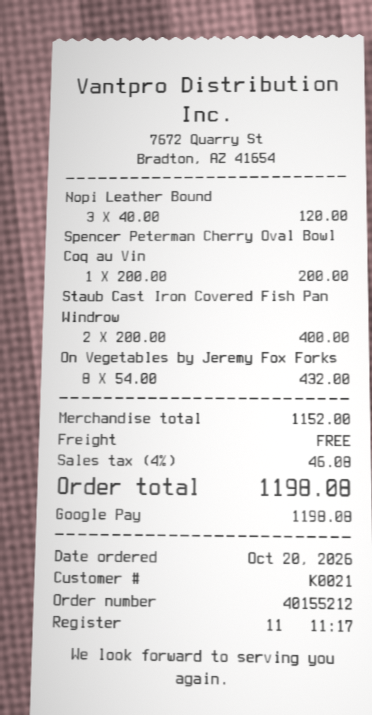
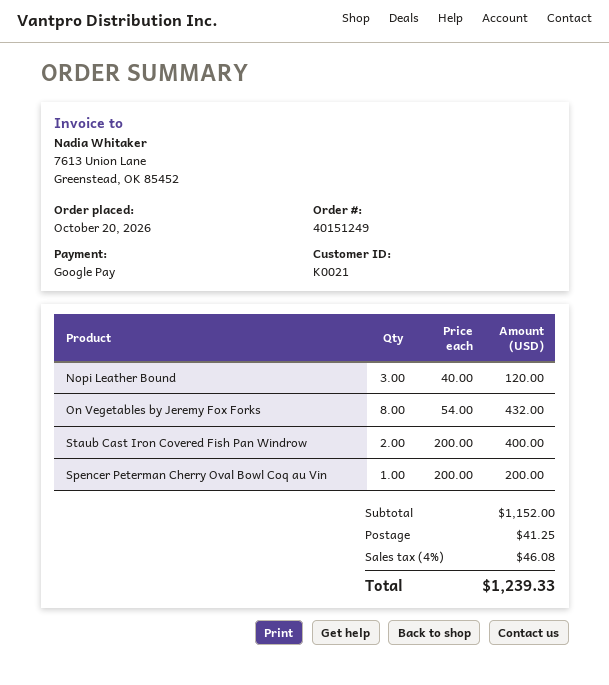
order number: 40155212 -> 40151249
shipping: 0.00 -> 41.25
total: 1198.08 -> 1239.33

